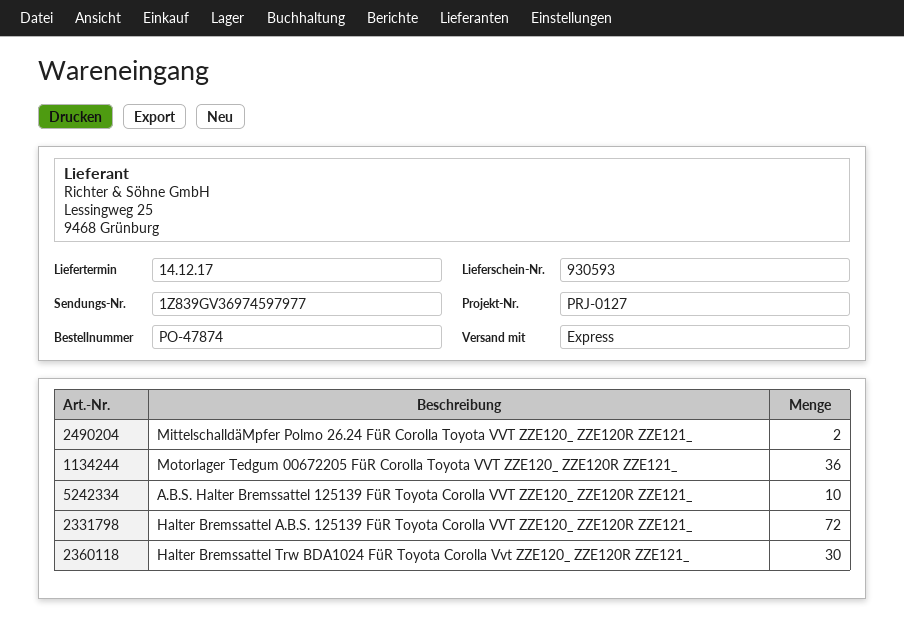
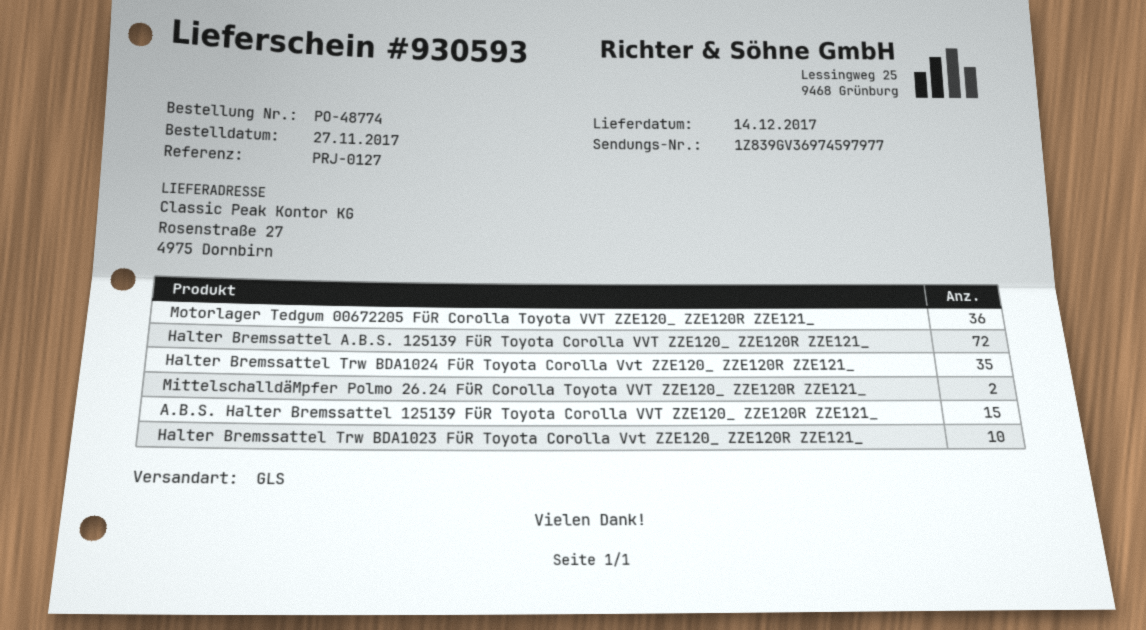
order number: PO-47874 -> PO-48774
shipping method: express -> GLS
A.B.S. Halter Bremssattel 125139 FüR Toyota Corolla VVT ZZE120_ ZZE120R ZZE121_: 10 -> 15
Halter Bremssattel Trw BDA1024 FüR Toyota Corolla Vvt ZZE120_ ZZE120R ZZE121_: 30 -> 35
Halter Bremssattel Trw BDA1023 FüR Toyota Corolla Vvt ZZE120_ ZZE120R ZZE121_: none -> 10

